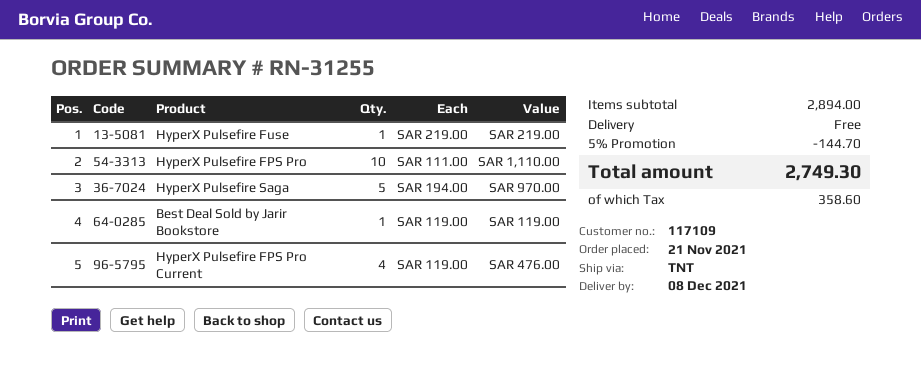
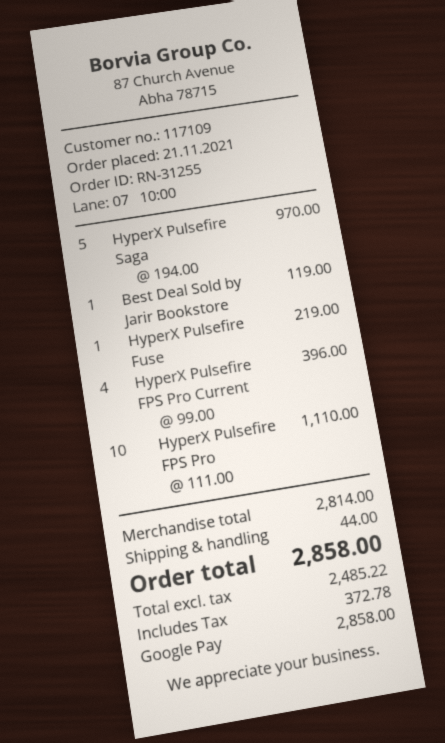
HyperX Pulsefire FPS Pro Current: 4 x 119.00 = 476.00 -> 4 x 99.00 = 396.00
subtotal: 2894.00 -> 2814.00
discount: 5% = 144.70 -> none
shipping: 0.00 -> 44.00
tax: 358.60 -> 372.78
total: 2749.30 -> 2858.00

